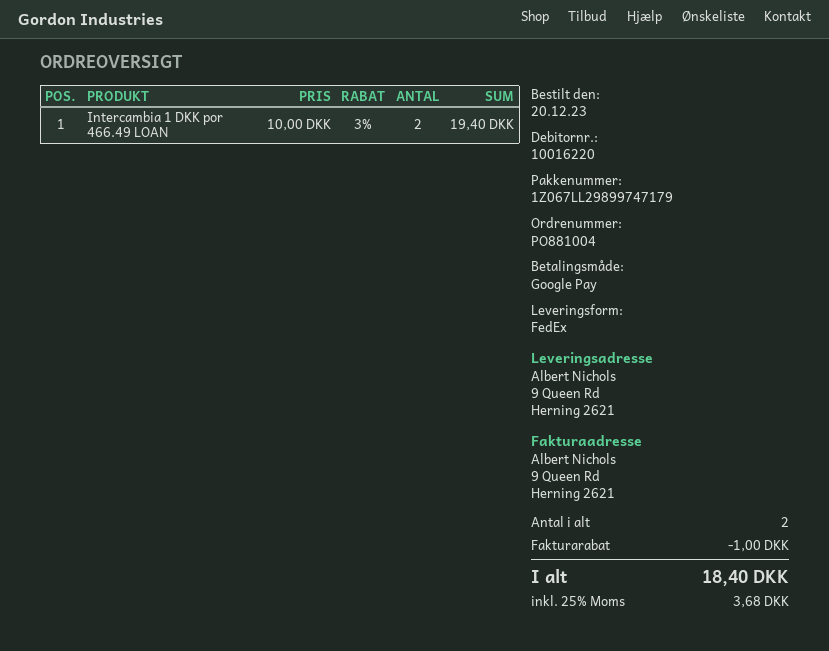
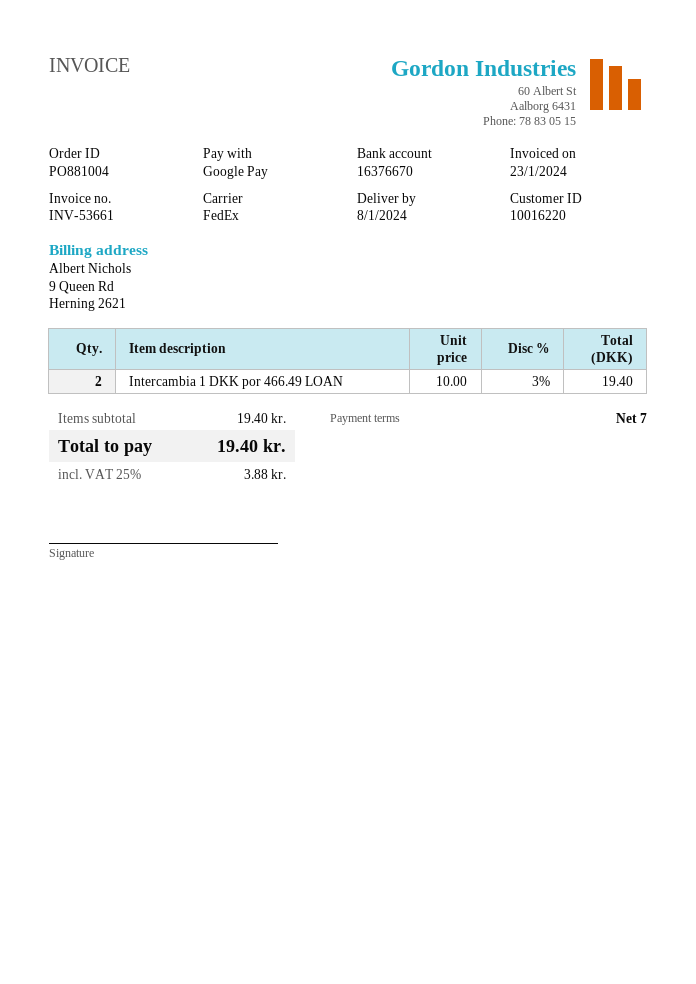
discount: 1.00 -> none
tax: 25% = 3.68 -> 25% = 3.88
total: 18.40 -> 19.40

